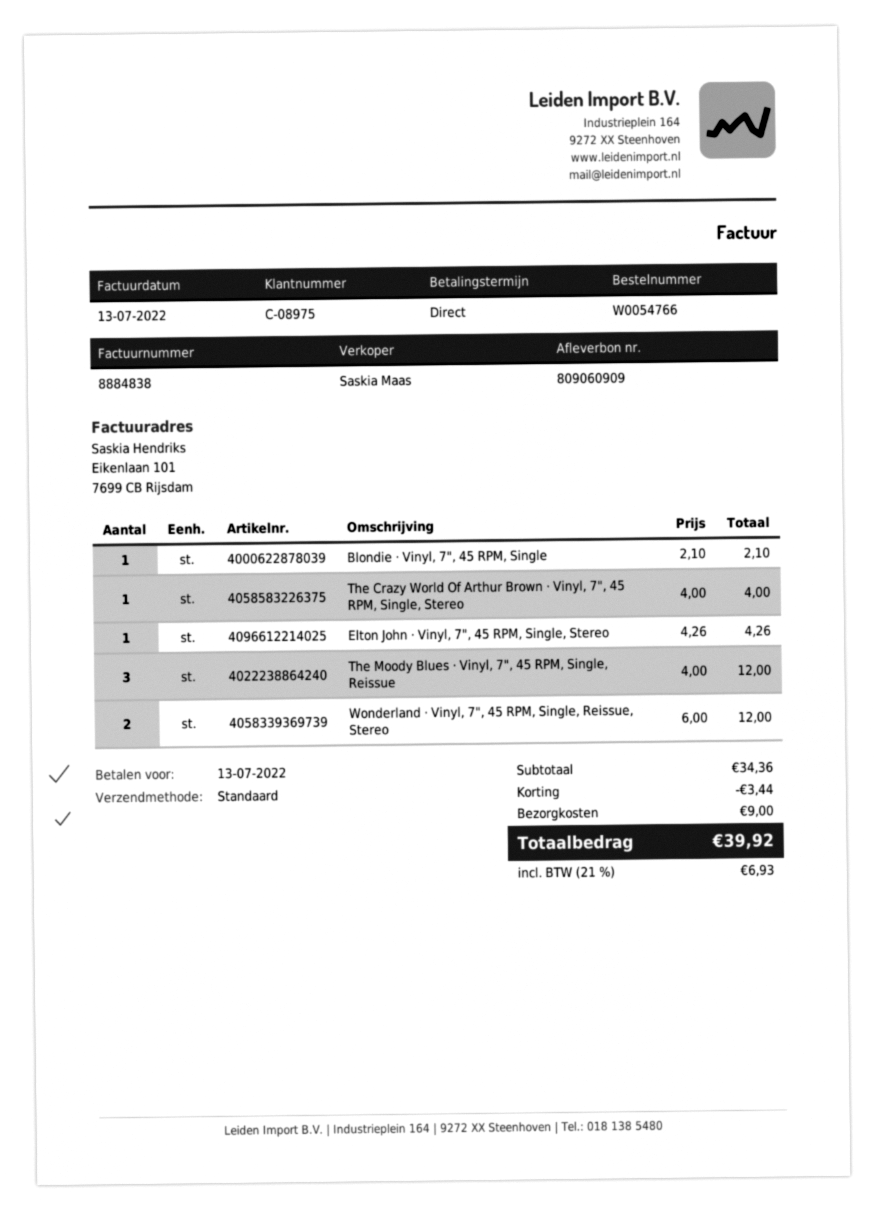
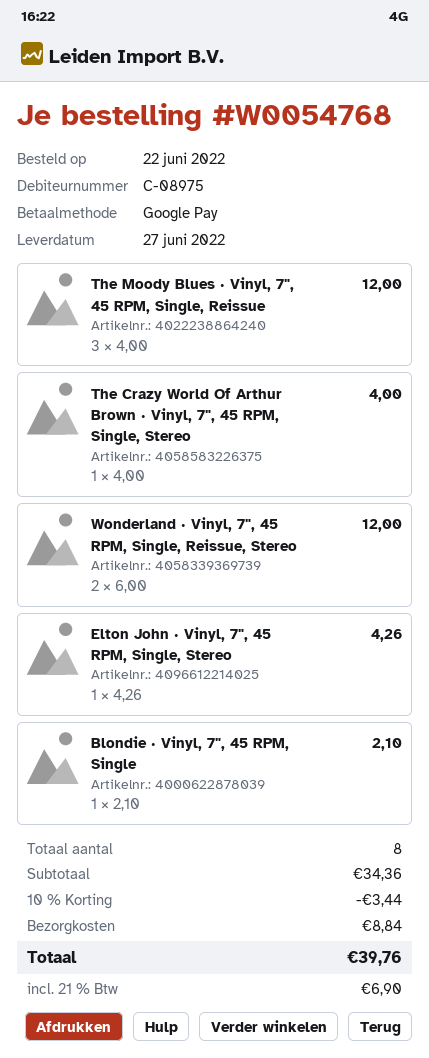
order number: W0054766 -> W0054768
shipping: 9.00 -> 8.84
tax: 21% = 6.93 -> 21% = 6.90
total: 39.92 -> 39.76

